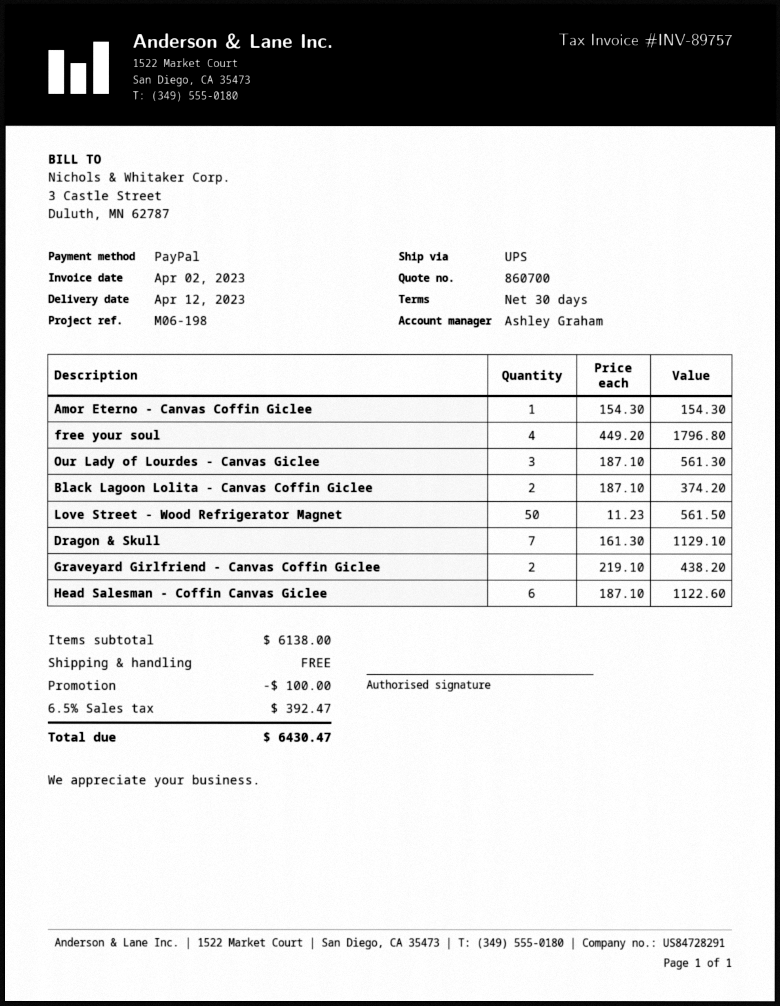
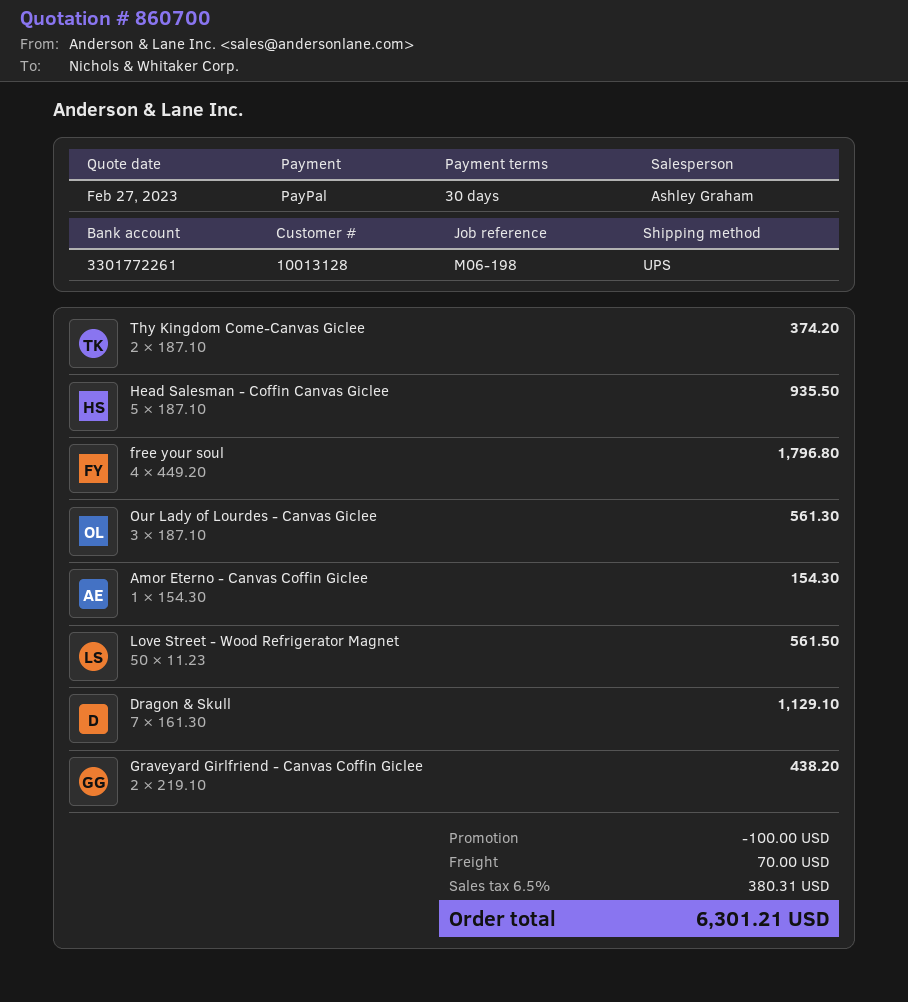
Black Lagoon Lolita - Canvas Coffin Giclee: 2 x 187.10 = 374.20 -> none
Head Salesman - Coffin Canvas Giclee: 6 x 187.10 = 1122.60 -> 5 x 187.10 = 935.50
Thy Kingdom Come-Canvas Giclee: none -> 2 x 187.10 = 374.20
shipping: 0.00 -> 70.00
tax: 6.5% = 392.47 -> 6.5% = 380.31
total: 6430.47 -> 6301.21

